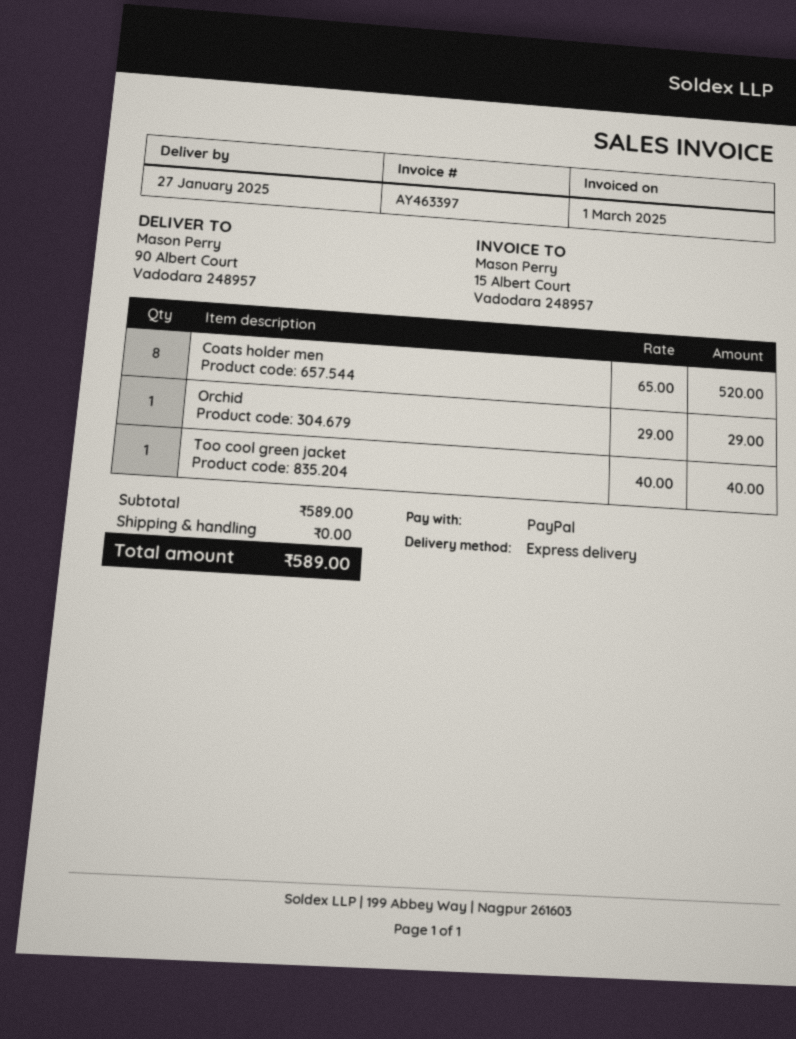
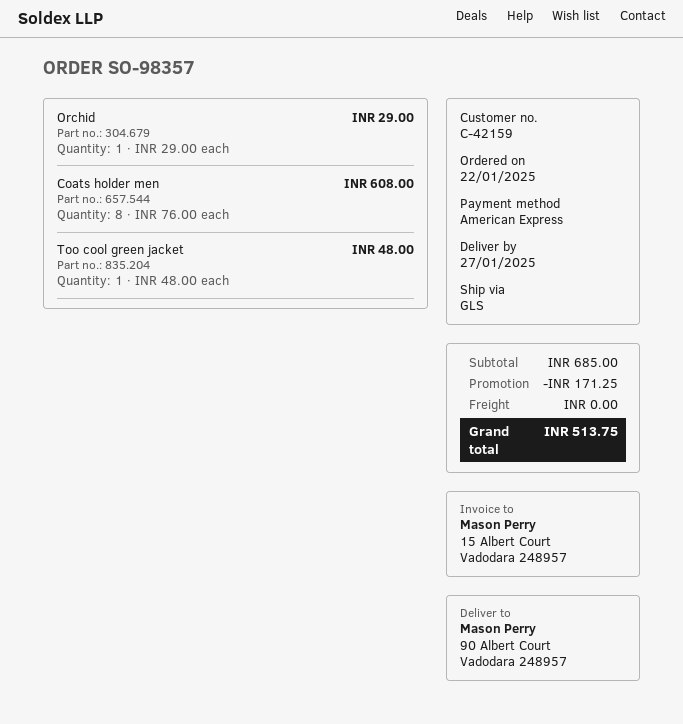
payment method: PayPal -> American Express
shipping method: express -> GLS
Coats holder men: 8 x 65.00 = 520.00 -> 8 x 76.00 = 608.00
Too cool green jacket: 1 x 40.00 = 40.00 -> 1 x 48.00 = 48.00
subtotal: 589.00 -> 685.00
discount: none -> 171.25
total: 589.00 -> 513.75

